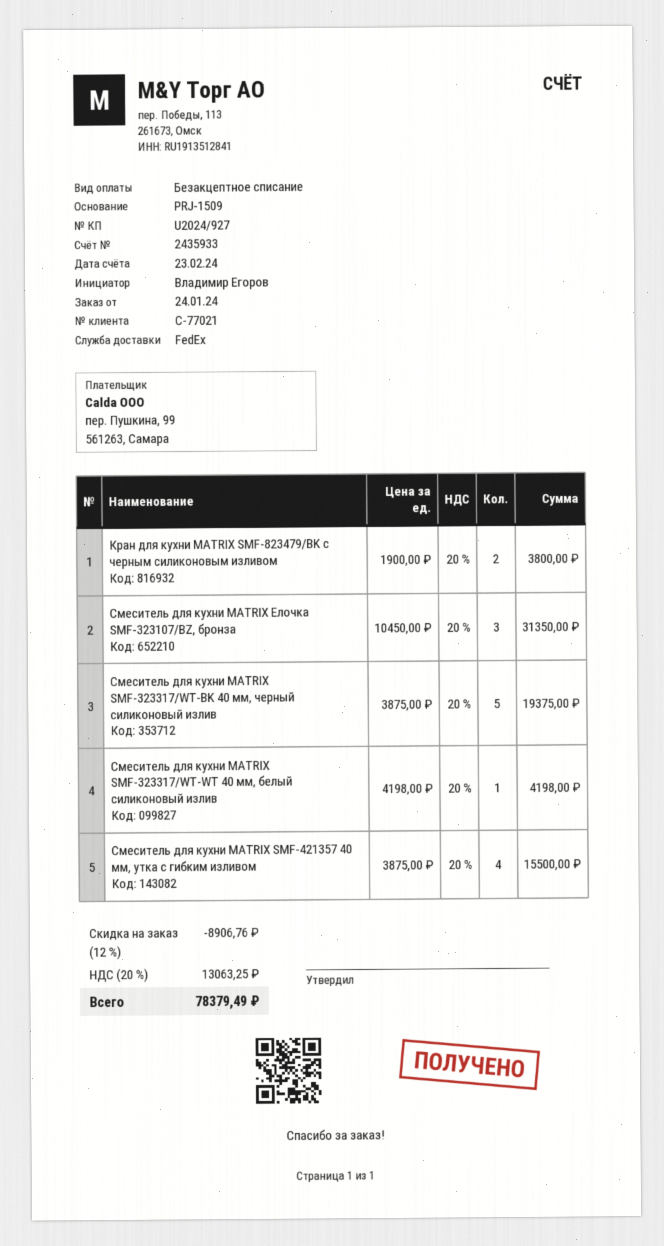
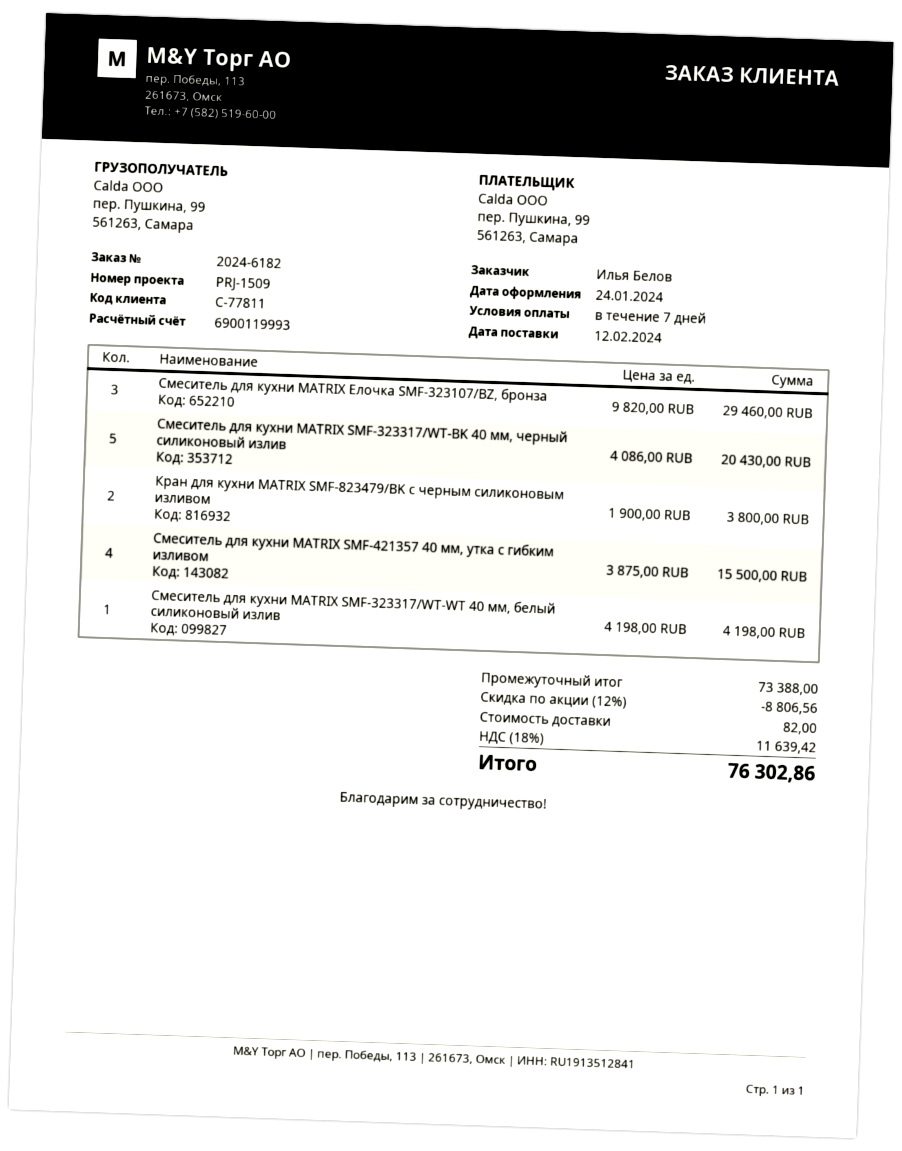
customer number: C-77021 -> C-77811
ordered by: Владимир Егоров -> Илья Белов
Смеситель для кухни MATRIX Елочка SMF-323107/BZ, бронза: 3 x 10450.00 = 31350.00 -> 3 x 9820.00 = 29460.00
Смеситель для кухни MATRIX SMF-323317/WT-BK 40 мм, черный силиконовый излив: 5 x 3875.00 = 19375.00 -> 5 x 4086.00 = 20430.00
discount: 12% = 8906.76 -> 12% = 8806.56
shipping: none -> 82.00
tax: 20% = 13063.25 -> 18% = 11639.42
total: 78379.49 -> 76302.86

